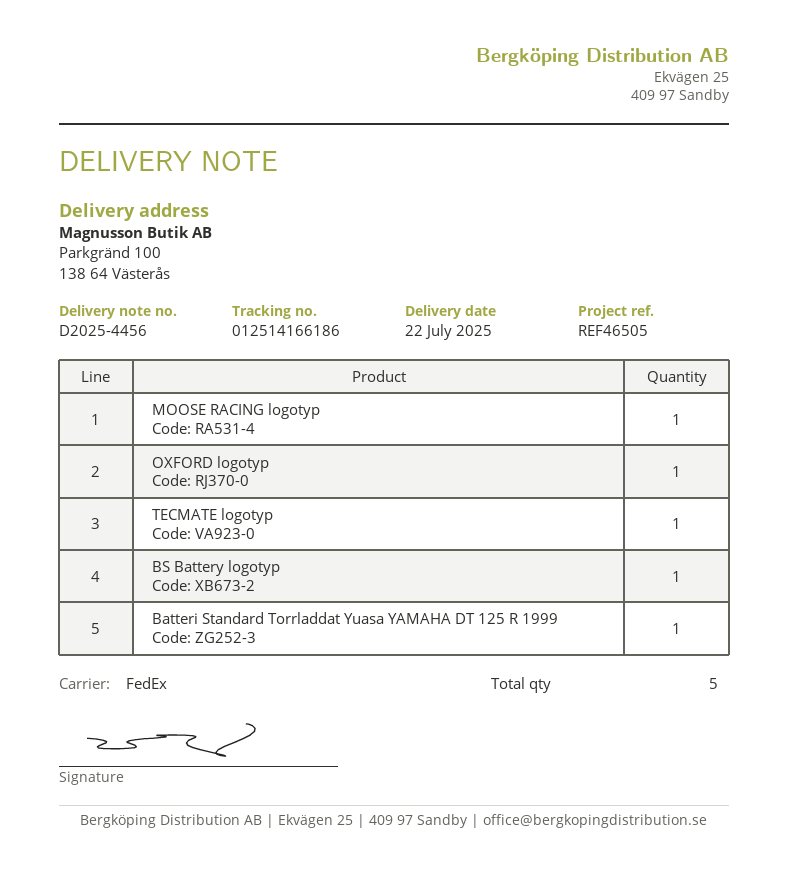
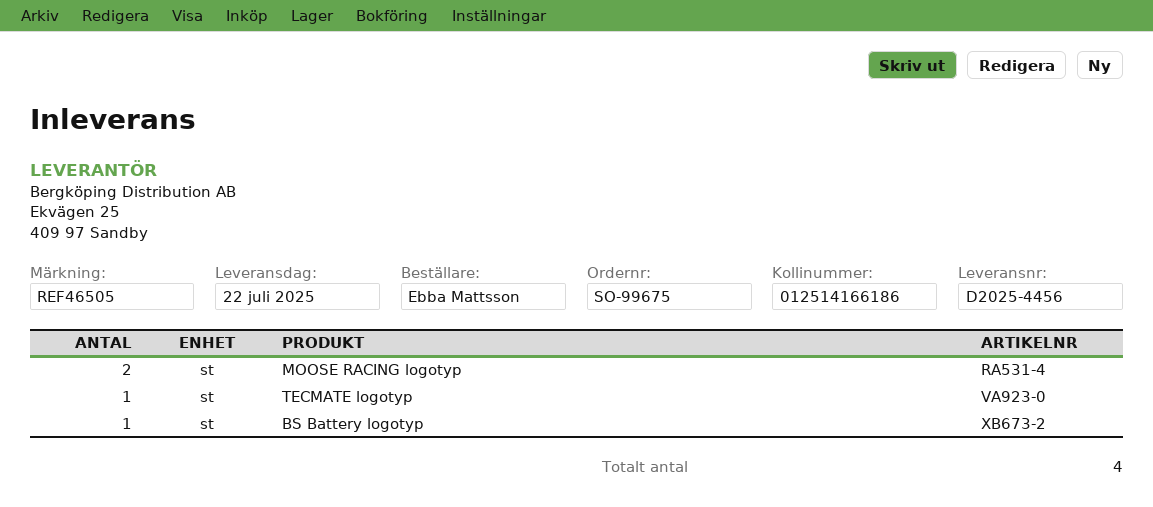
MOOSE RACING logotyp: 1 -> 2
OXFORD logotyp: 1 -> none
Batteri Standard Torrladdat Yuasa YAMAHA DT 125 R 1999: 1 -> none
total quantity: 5 -> 4

